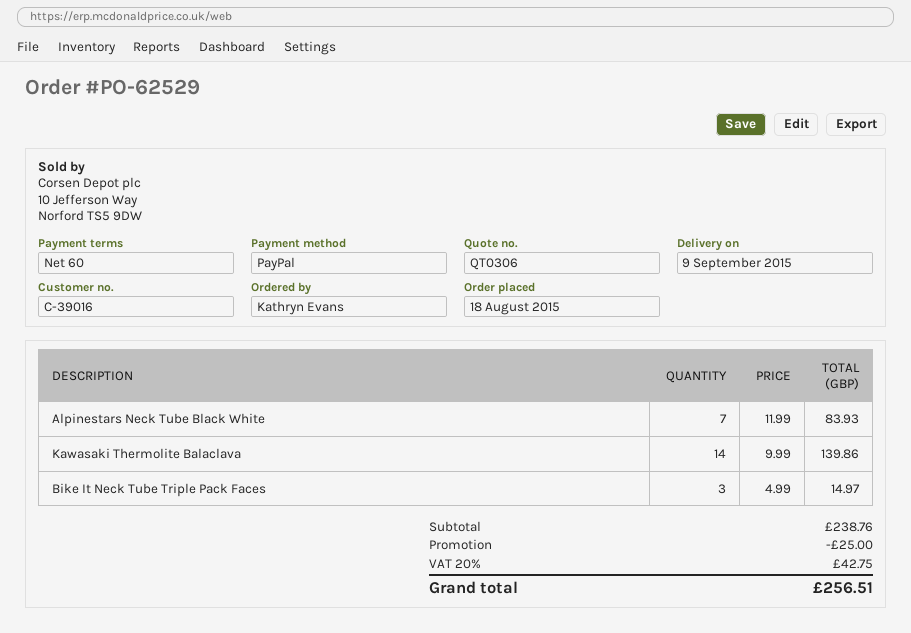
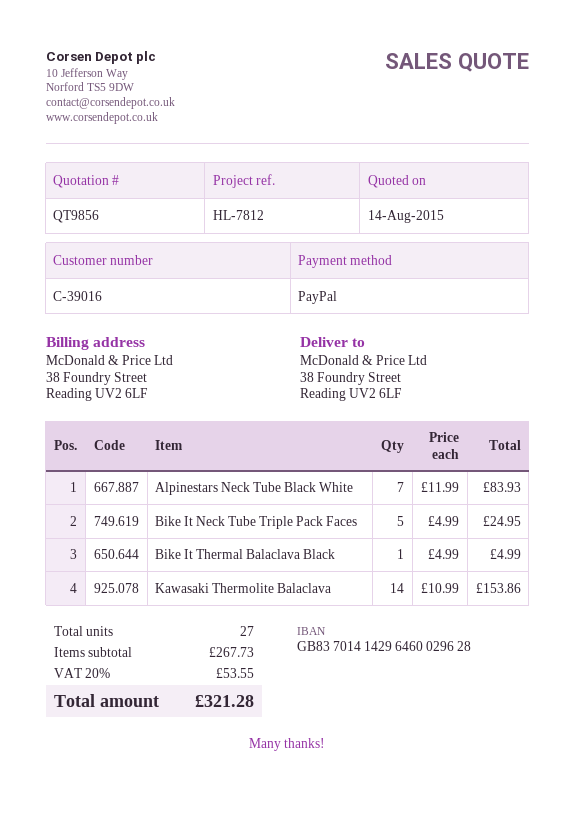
quote number: QT0306 -> QT9856
Kawasaki Thermolite Balaclava: 14 x 9.99 = 139.86 -> 14 x 10.99 = 153.86
Bike It Neck Tube Triple Pack Faces: 3 x 4.99 = 14.97 -> 5 x 4.99 = 24.95
Bike It Thermal Balaclava Black: none -> 1 x 4.99 = 4.99
subtotal: 238.76 -> 267.73
discount: 25.00 -> none
tax: 20% = 42.75 -> 20% = 53.55
total: 256.51 -> 321.28

